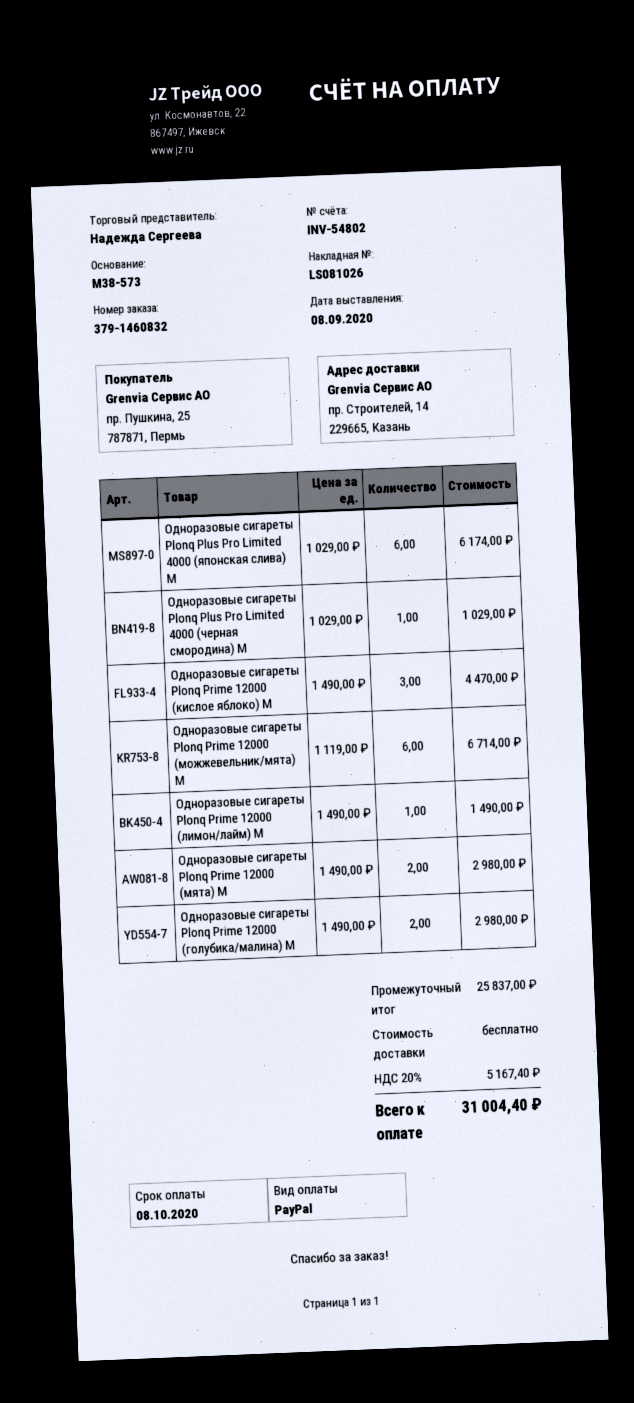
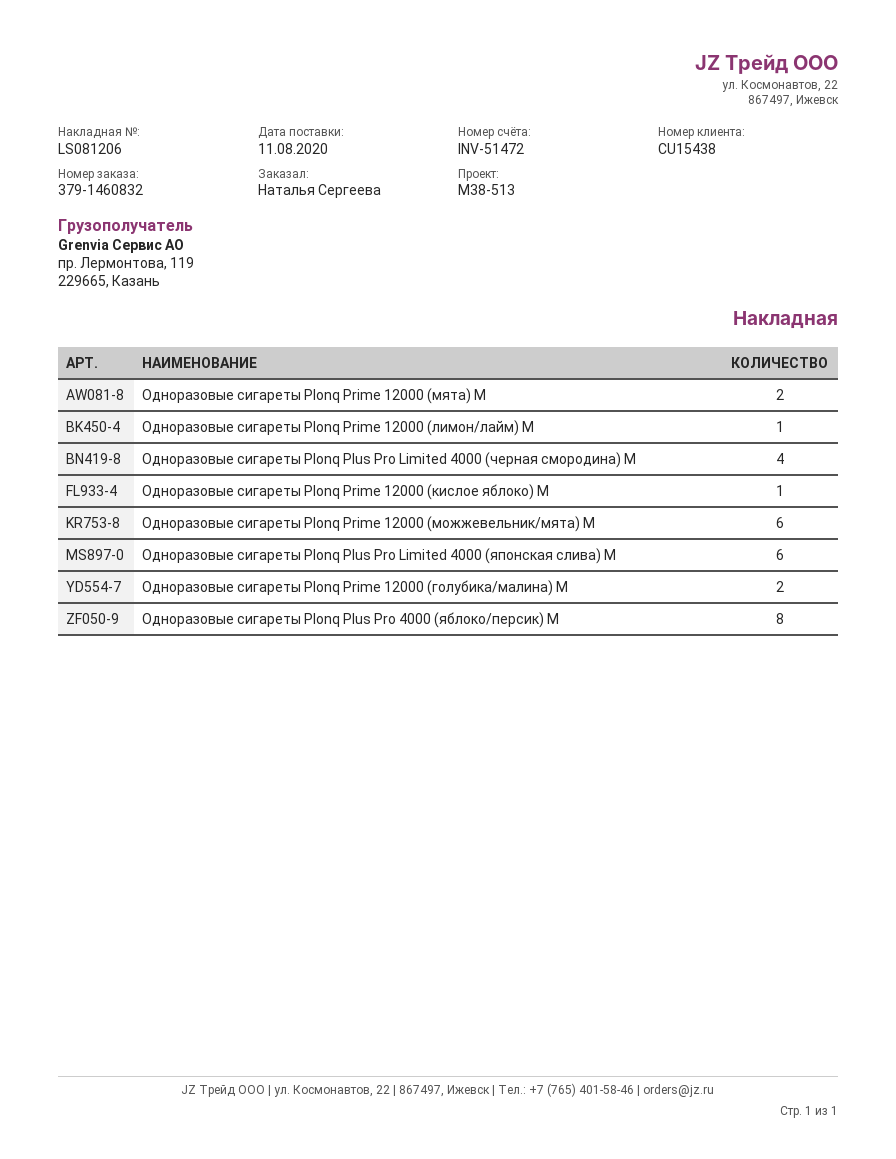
delivery note number: LS081026 -> LS081206
invoice number: INV-54802 -> INV-51472
reference: M38-573 -> M38-513
ship to: пр. Строителей, 14, 229665, Казань -> пр. Лермонтова, 119, 229665, Казань
Одноразовые сигареты Plonq Plus Pro Limited 4000 (черная смородина) M: 1 -> 4
Одноразовые сигареты Plonq Prime 12000 (кислое яблоко) M: 3 -> 1
Одноразовые сигареты Plonq Plus Pro 4000 (яблоко/персик) M: none -> 8

